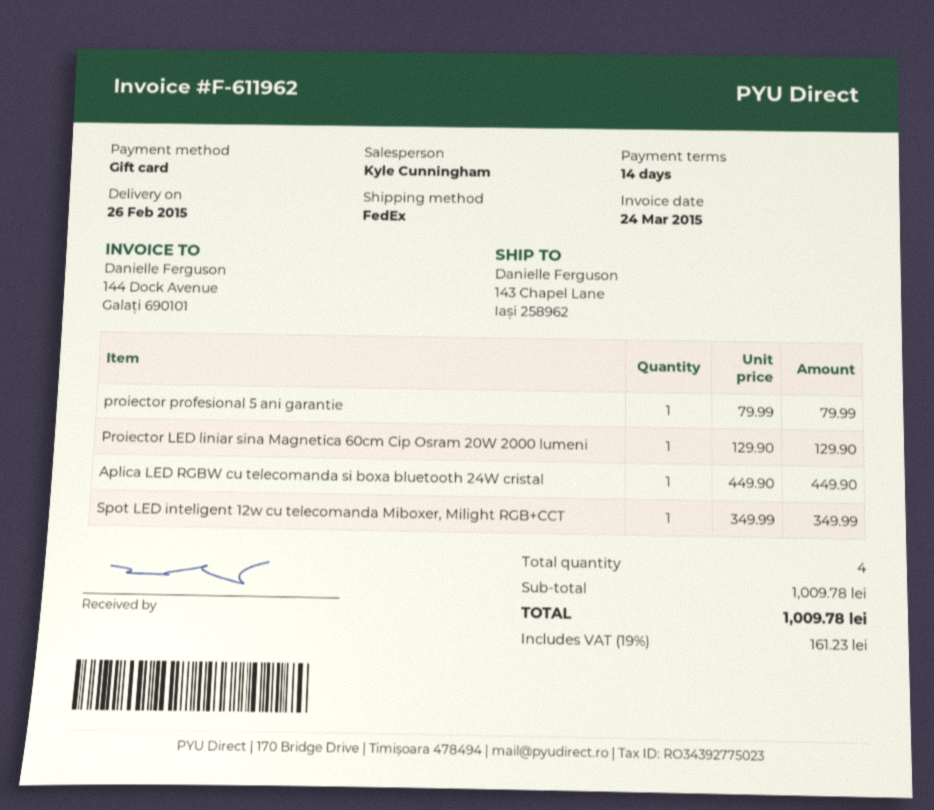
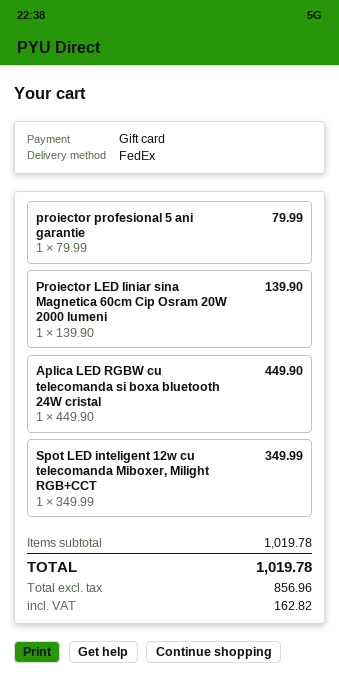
Proiector LED liniar sina Magnetica 60cm Cip Osram 20W 2000 lumeni: 1 x 129.90 = 129.90 -> 1 x 139.90 = 139.90
subtotal: 1009.78 -> 1019.78
tax: 161.23 -> 162.82
total: 1009.78 -> 1019.78

